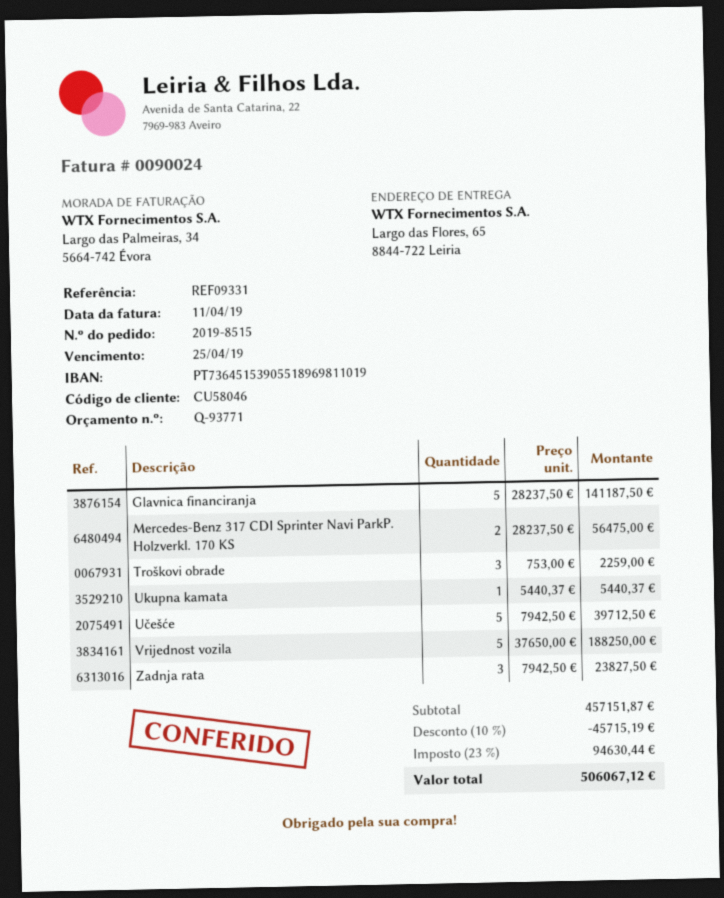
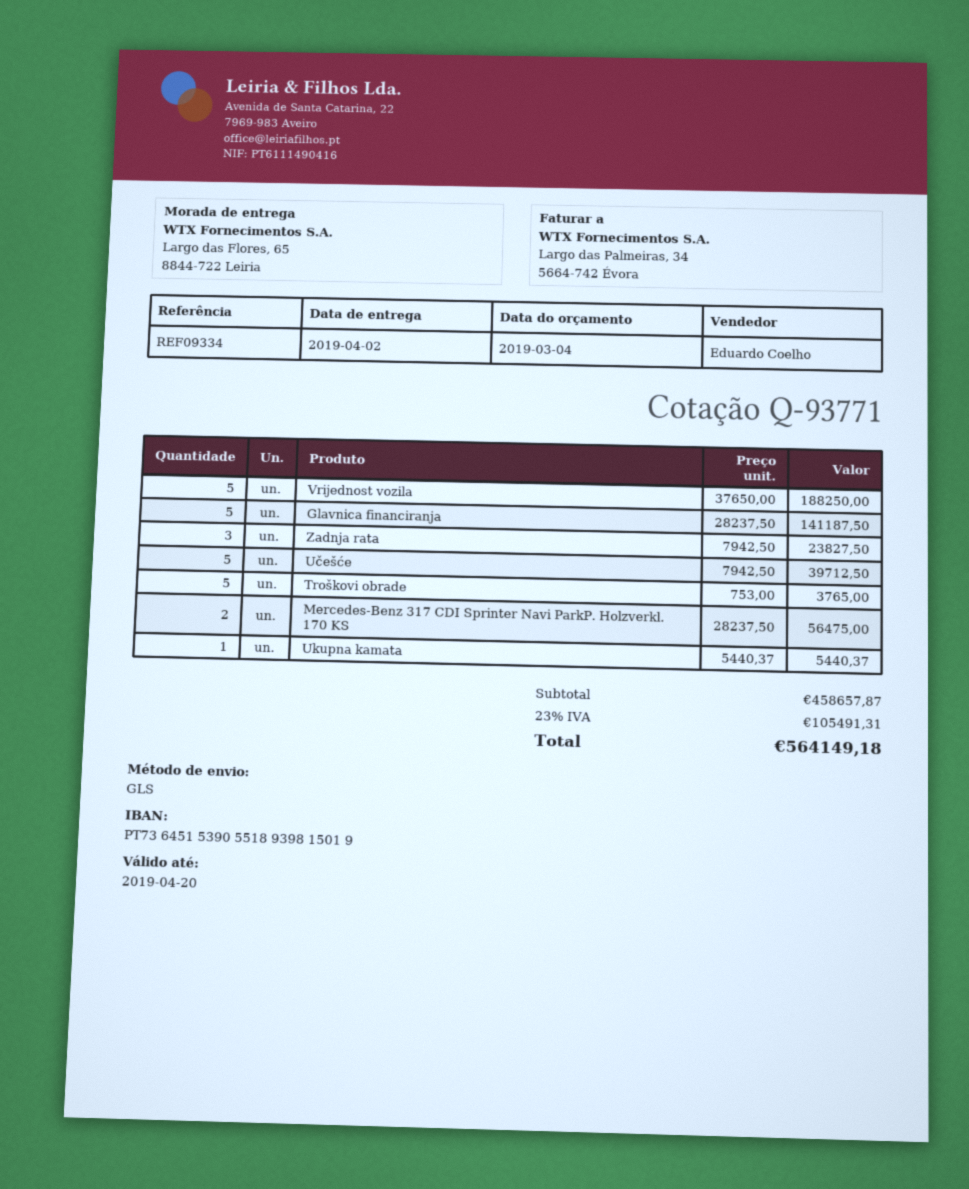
reference: REF09331 -> REF09334
bank account: PT73645153905518969811019 -> PT73645153905518939815019
Troškovi obrade: 3 x 753.00 = 2259.00 -> 5 x 753.00 = 3765.00
subtotal: 457151.87 -> 458657.87
discount: 10% = 45715.19 -> none
tax: 23% = 94630.44 -> 23% = 105491.31
total: 506067.12 -> 564149.18

